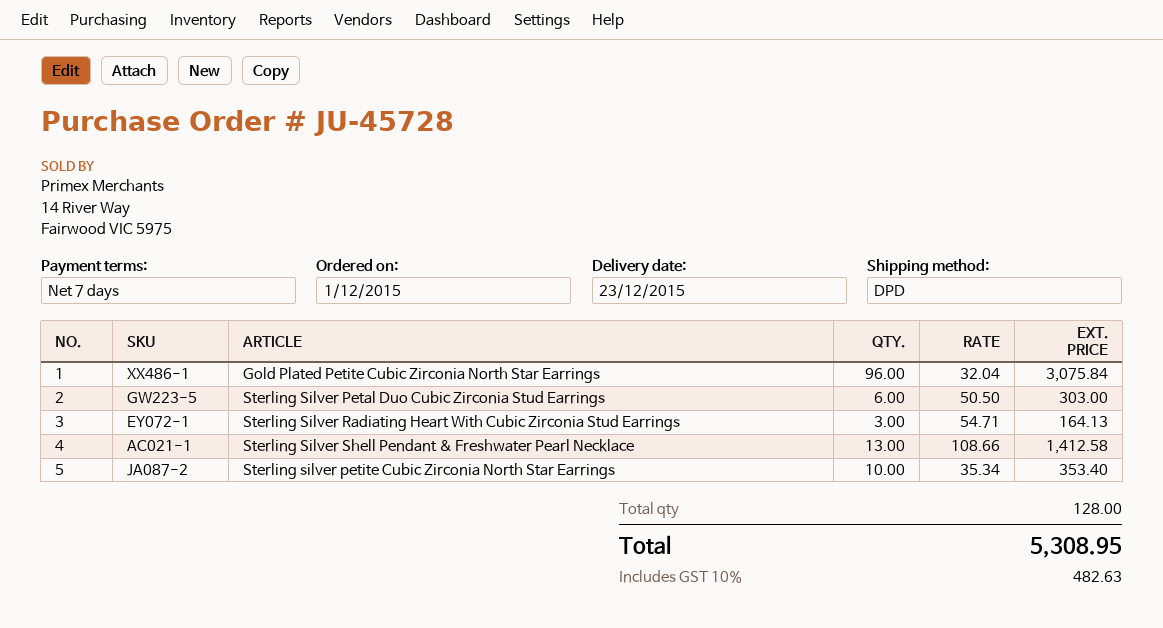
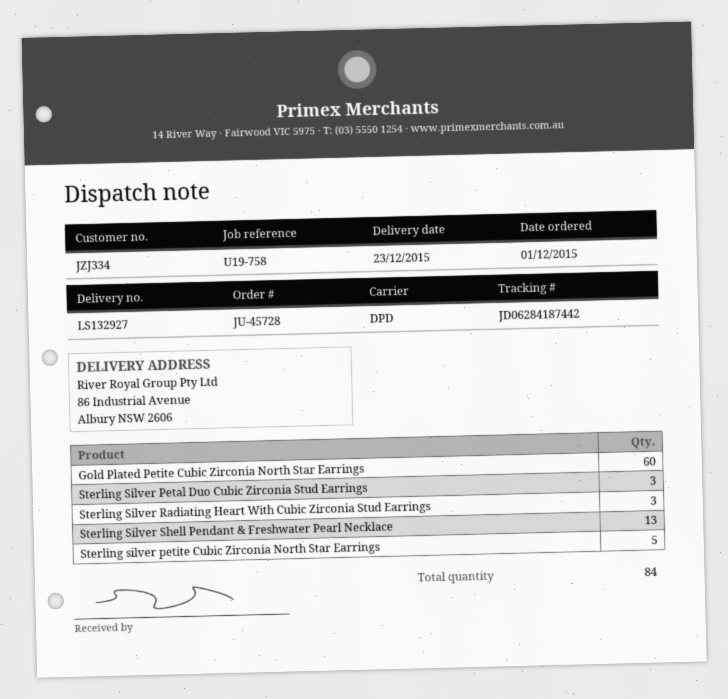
Gold Plated Petite Cubic Zirconia North Star Earrings: 96 -> 60
Sterling Silver Petal Duo Cubic Zirconia Stud Earrings: 6 -> 3
Sterling silver petite Cubic Zirconia North Star Earrings: 10 -> 5
total quantity: 128 -> 84

